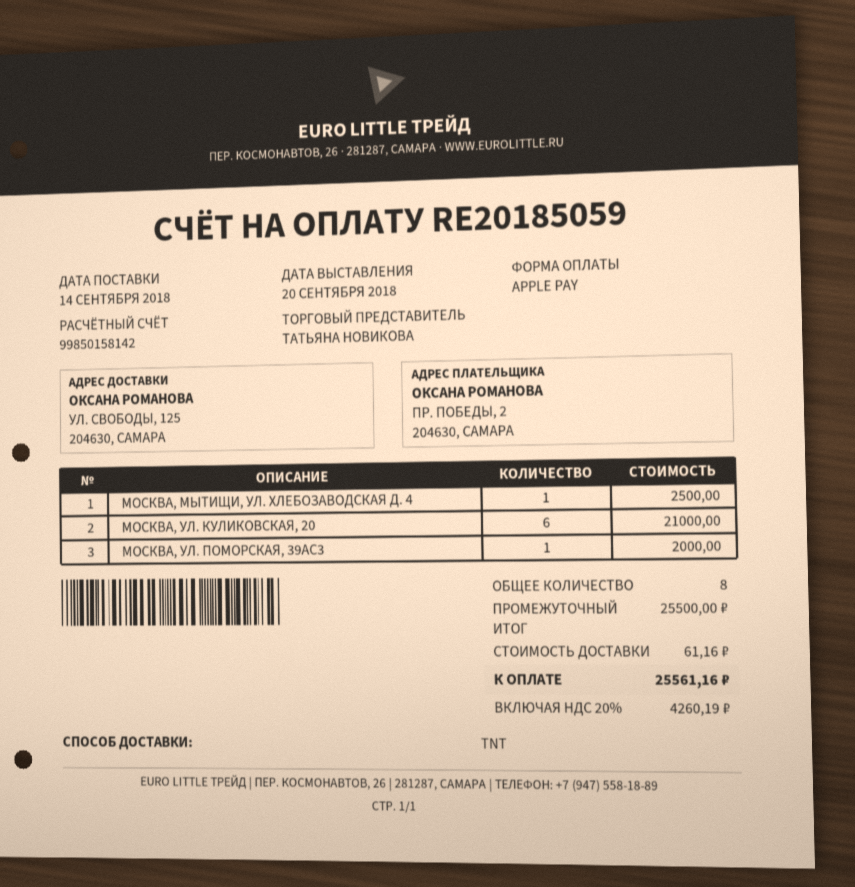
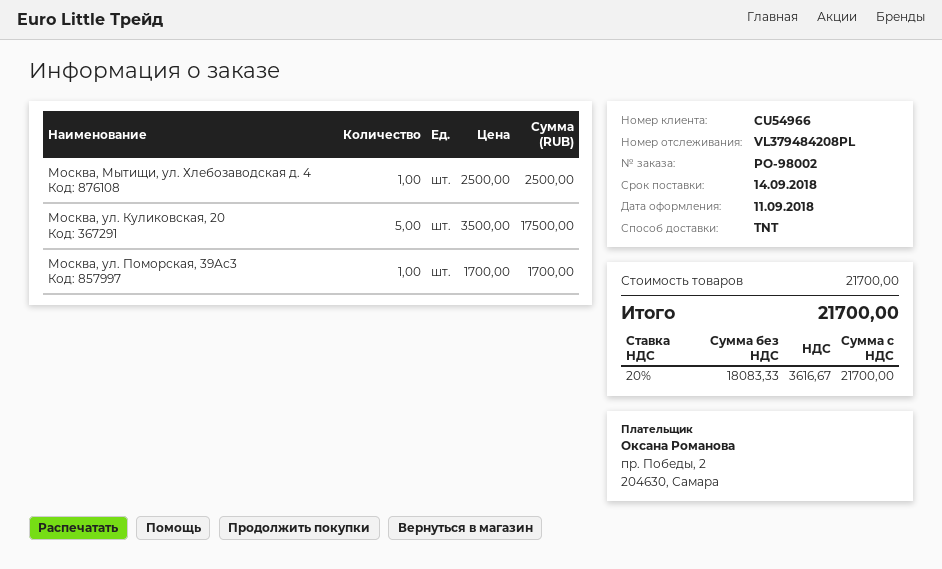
МОСКВА, УЛ. КУЛИКОВСКАЯ, 20: 6 for 21000.00 -> 5 for 17500.00
МОСКВА, УЛ. ПОМОРСКАЯ, 39АС3: 1 for 2000.00 -> 1 for 1700.00
subtotal: 25500.00 -> 21700.00
shipping: 61.16 -> none
tax: 20% = 4260.19 -> 20% = 3616.67
total: 25561.16 -> 21700.00

